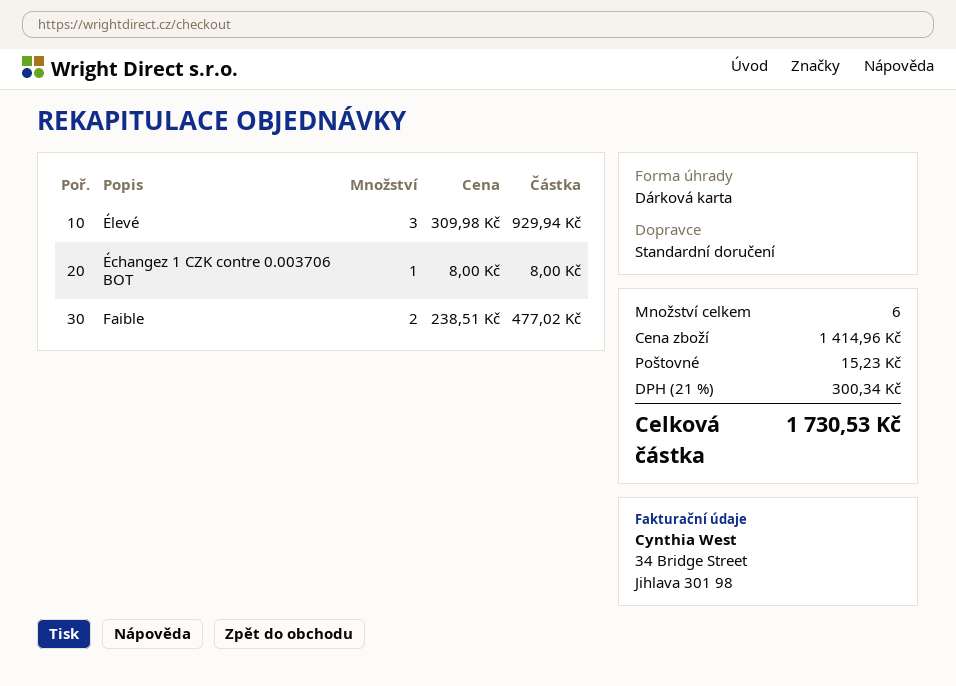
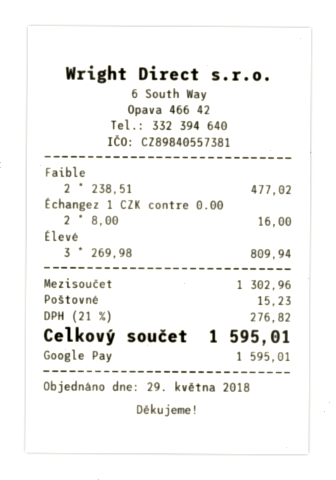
payment method: gift card -> Google Pay
Élevé: 3 x 309.98 = 929.94 -> 3 x 269.98 = 809.94
Échangez 1 CZK contre 0.003706 BOT: 1 x 8.00 = 8.00 -> 2 x 8.00 = 16.00
subtotal: 1414.96 -> 1302.96
tax: 21% = 300.34 -> 21% = 276.82
total: 1730.53 -> 1595.01

